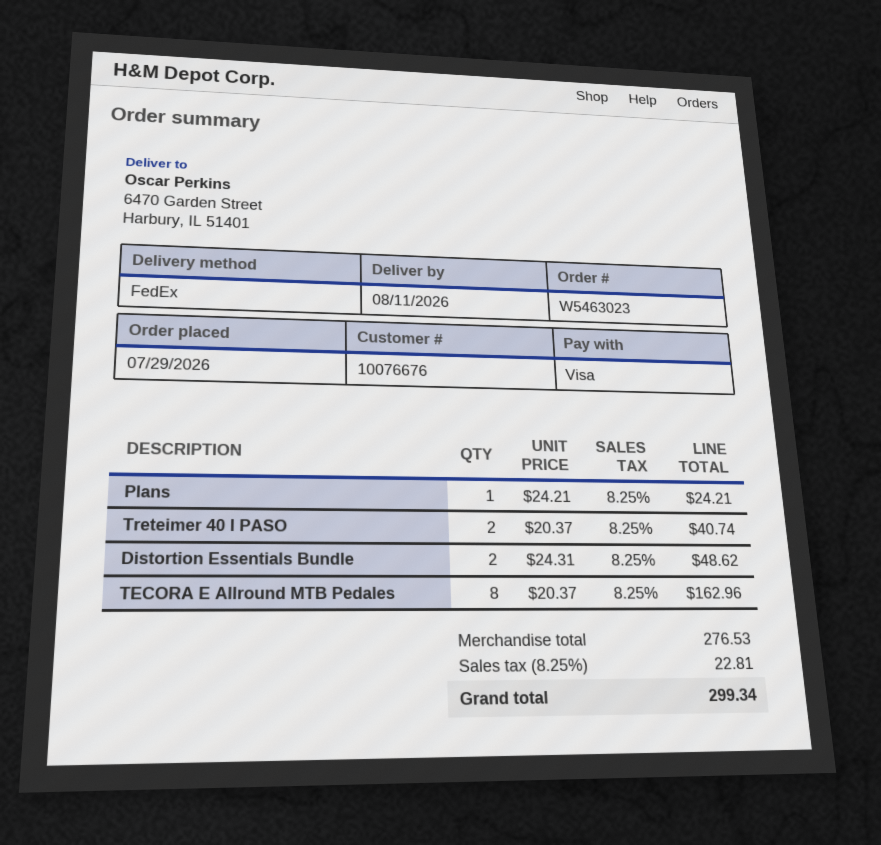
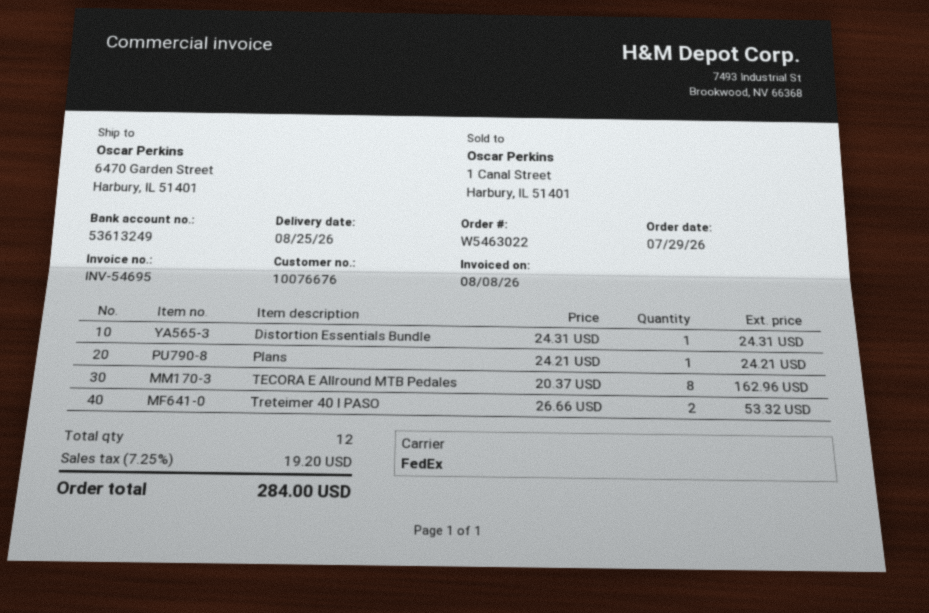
order number: W5463023 -> W5463022
delivery date: 2026-08-11 -> 2026-08-25
Treteimer 40 l PASO: 2 x 20.37 = 40.74 -> 2 x 26.66 = 53.32
Distortion Essentials Bundle: 2 x 24.31 = 48.62 -> 1 x 24.31 = 24.31
tax: 8.25% = 22.81 -> 7.25% = 19.20
total: 299.34 -> 284.00

